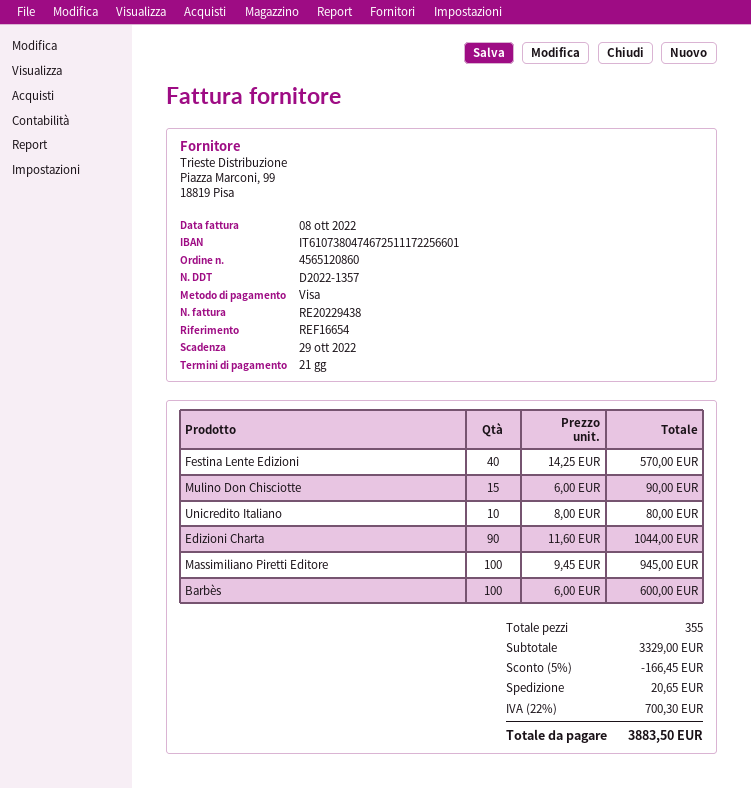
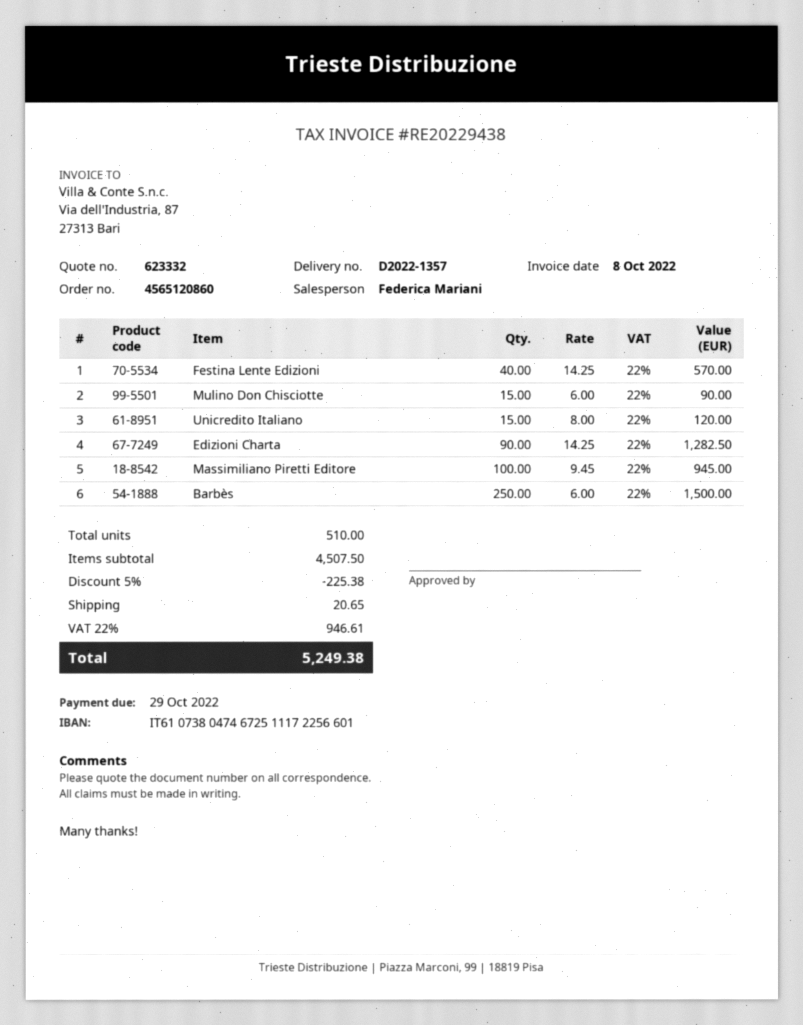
Unicredito Italiano: 10 x 8.00 = 80.00 -> 15 x 8.00 = 120.00
Edizioni Charta: 90 x 11.60 = 1044.00 -> 90 x 14.25 = 1282.50
Barbès: 100 x 6.00 = 600.00 -> 250 x 6.00 = 1500.00
total quantity: 355 -> 510
subtotal: 3329.00 -> 4507.50
discount: 5% = 166.45 -> 5% = 225.38
tax: 22% = 700.30 -> 22% = 946.61
total: 3883.50 -> 5249.38

